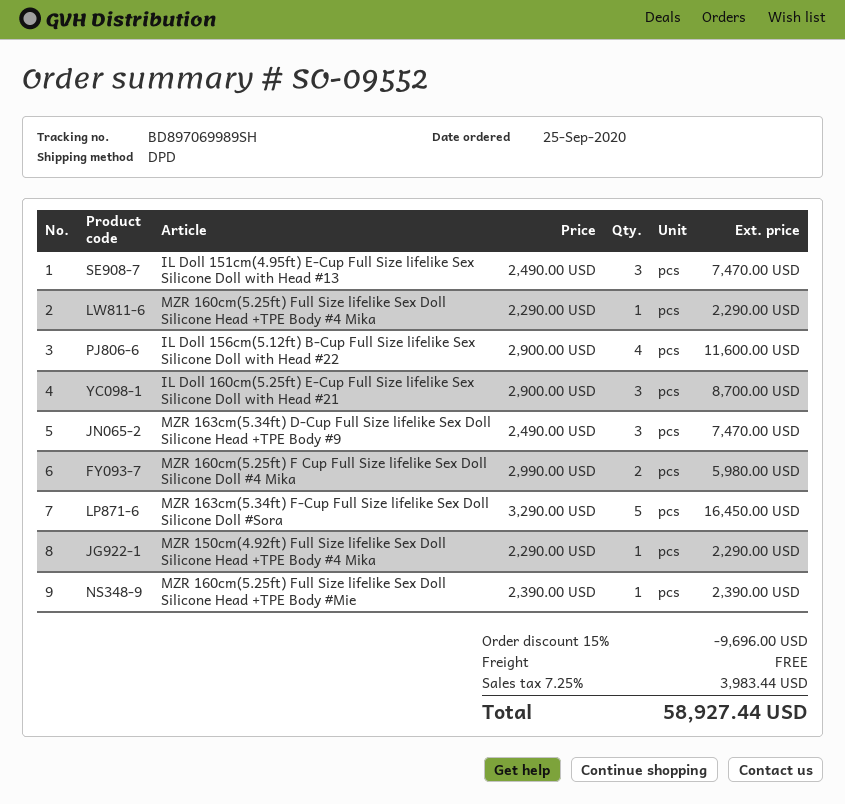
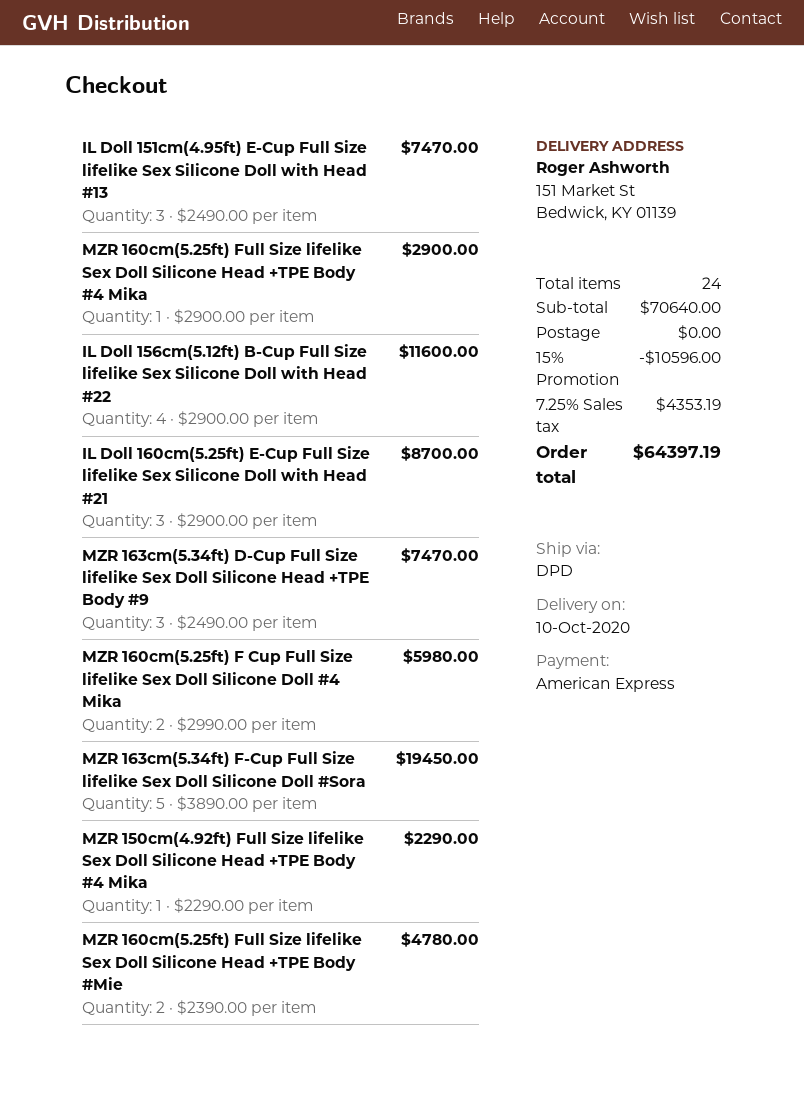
MZR 160cm(5.25ft) Full Size lifelike Sex Doll Silicone Head +TPE Body #4 Mika: 1 x 2290.00 = 2290.00 -> 1 x 2900.00 = 2900.00
MZR 163cm(5.34ft) F-Cup Full Size lifelike Sex Doll Silicone Doll #Sora: 5 x 3290.00 = 16450.00 -> 5 x 3890.00 = 19450.00
MZR 160cm(5.25ft) Full Size lifelike Sex Doll Silicone Head +TPE Body #Mie: 1 x 2390.00 = 2390.00 -> 2 x 2390.00 = 4780.00
discount: 15% = 9696.00 -> 15% = 10596.00
tax: 7.25% = 3983.44 -> 7.25% = 4353.19
total: 58927.44 -> 64397.19

